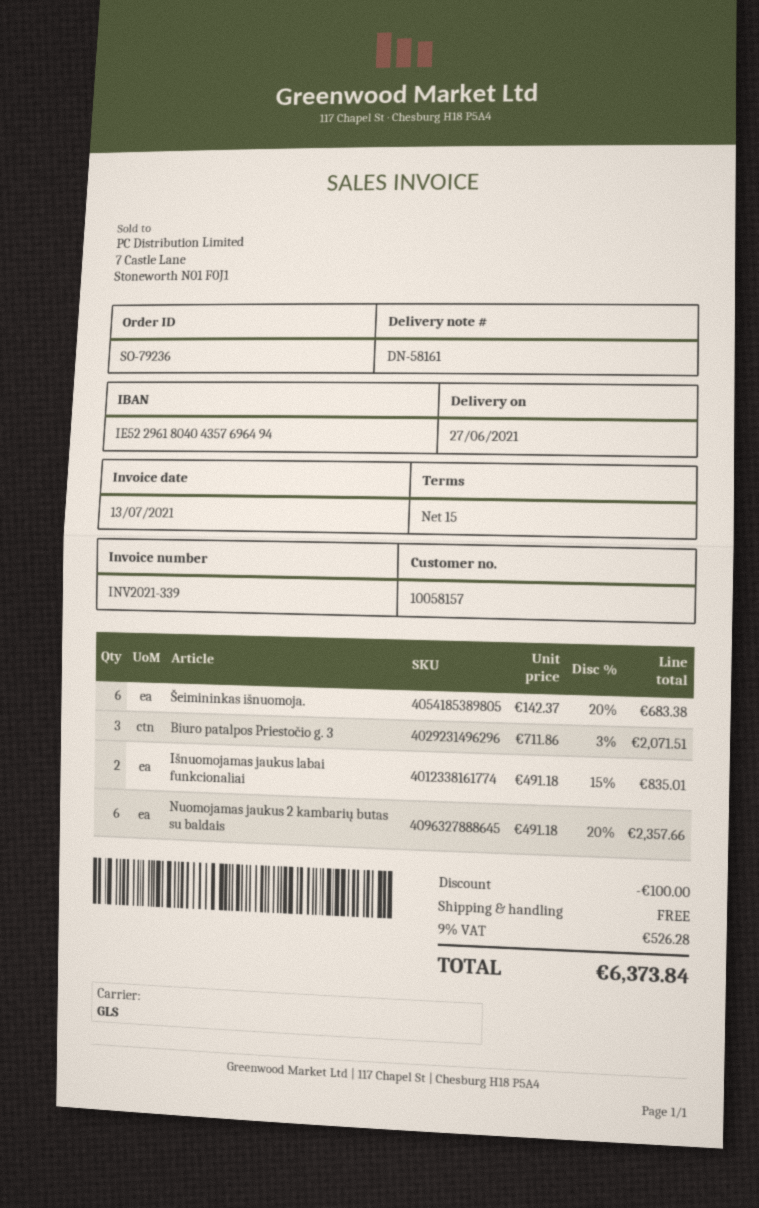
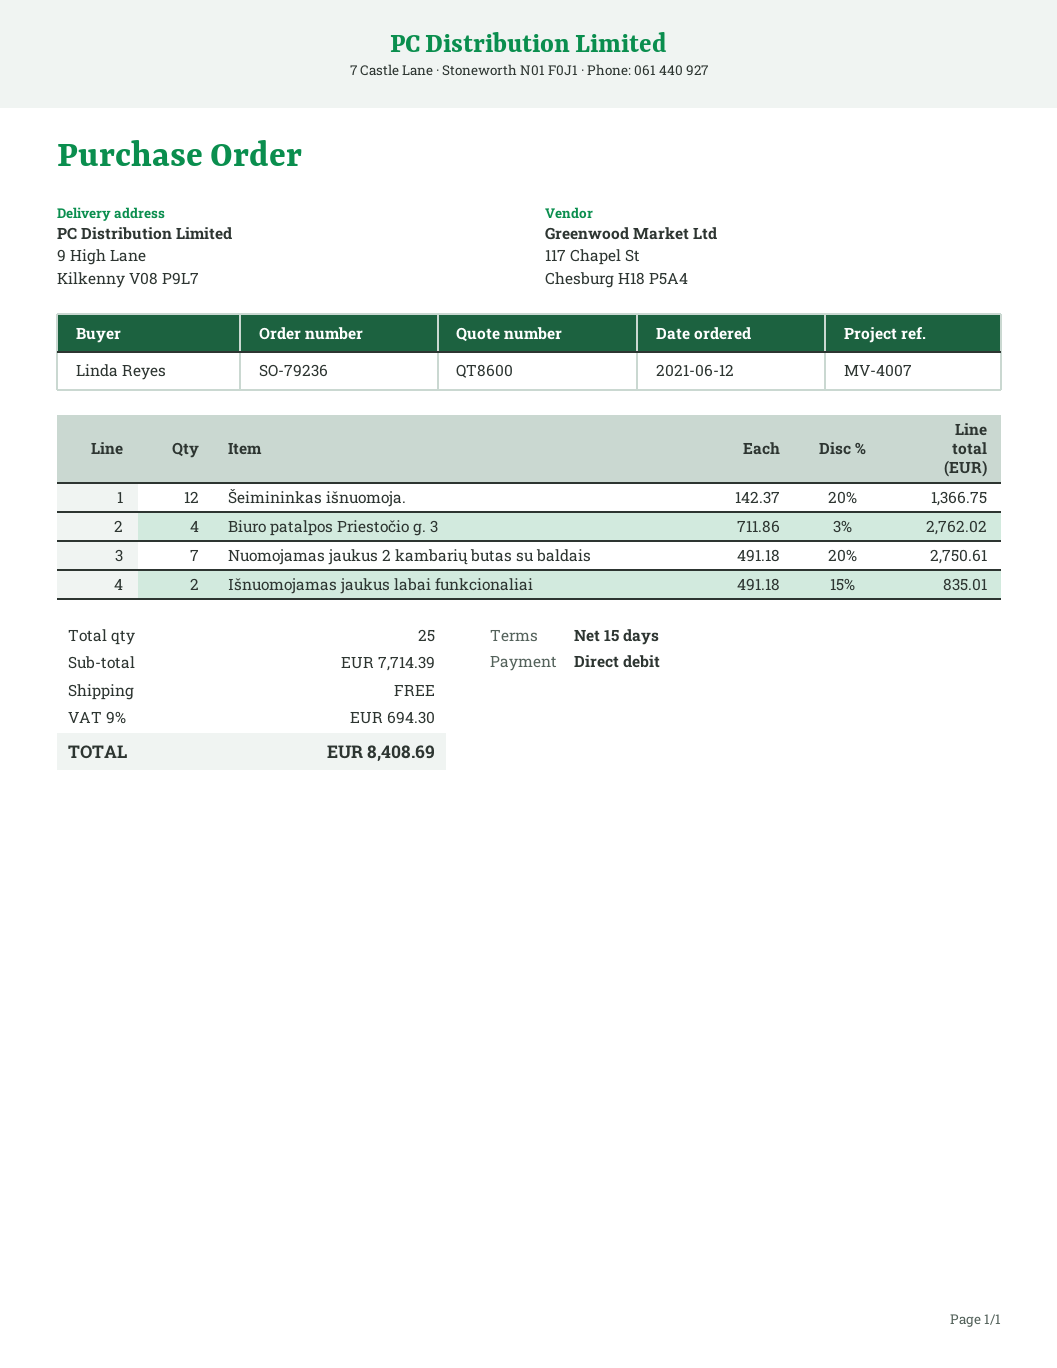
Šeimininkas išnuomoja.: 6 x 142.37 - 20% = 683.38 -> 12 x 142.37 - 20% = 1366.75
Biuro patalpos Priestočio g. 3: 3 x 711.86 - 3% = 2071.51 -> 4 x 711.86 - 3% = 2762.02
Nuomojamas jaukus 2 kambarių butas su baldais: 6 x 491.18 - 20% = 2357.66 -> 7 x 491.18 - 20% = 2750.61
discount: 100.00 -> none
tax: 9% = 526.28 -> 9% = 694.30
total: 6373.84 -> 8408.69

